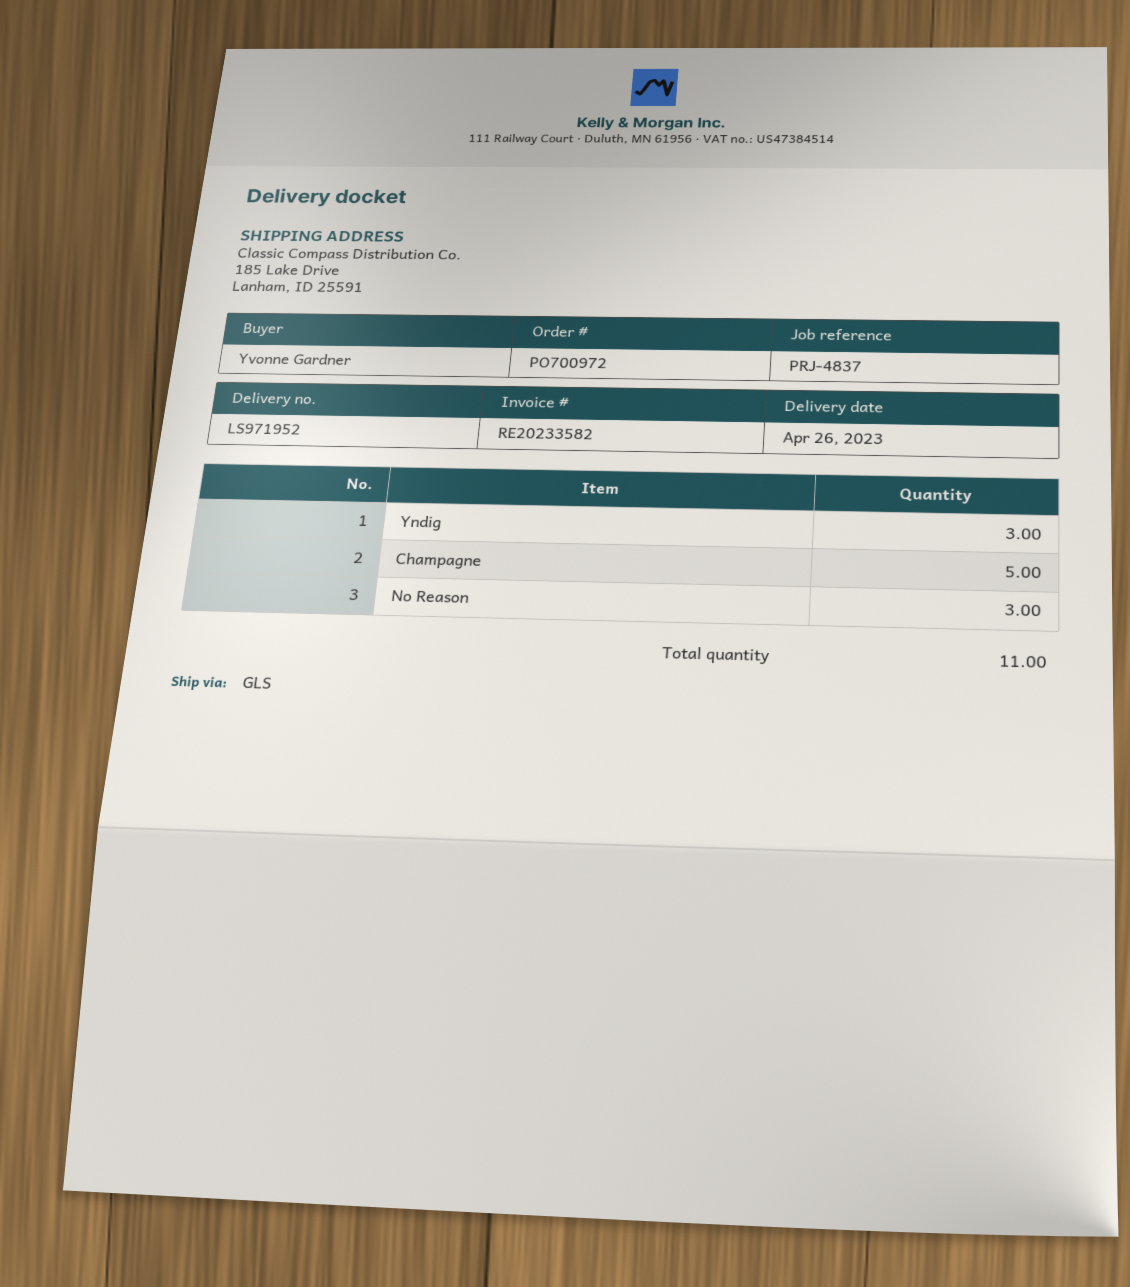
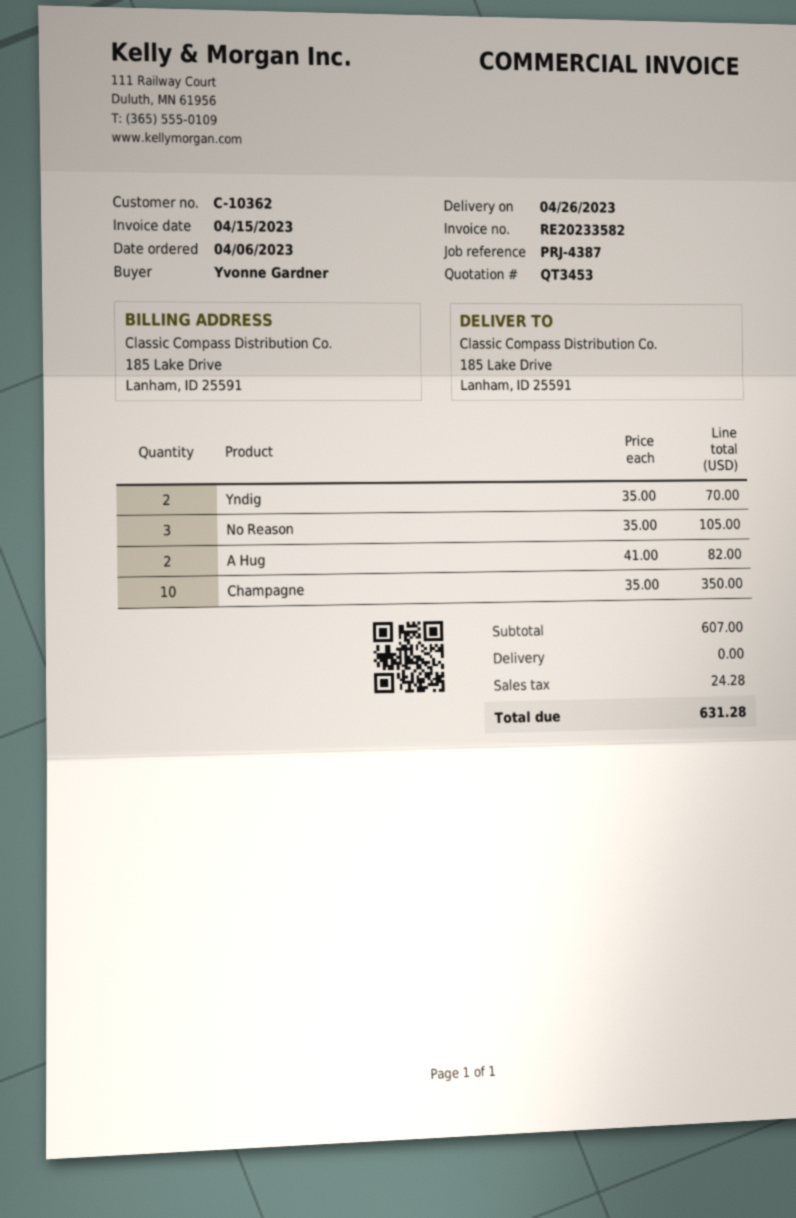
reference: PRJ-4837 -> PRJ-4387
Yndig: 3 -> 2
Champagne: 5 -> 10
A Hug: none -> 2

